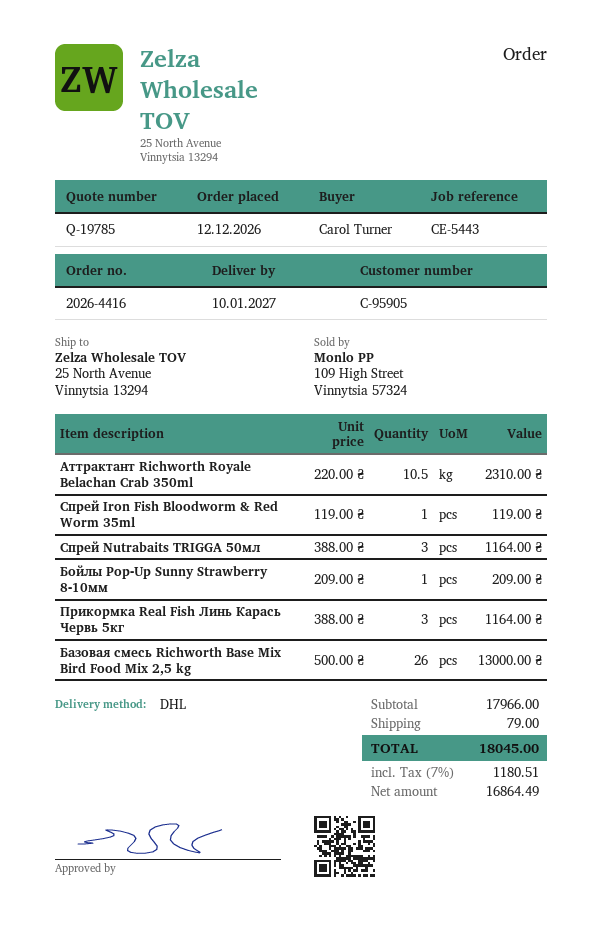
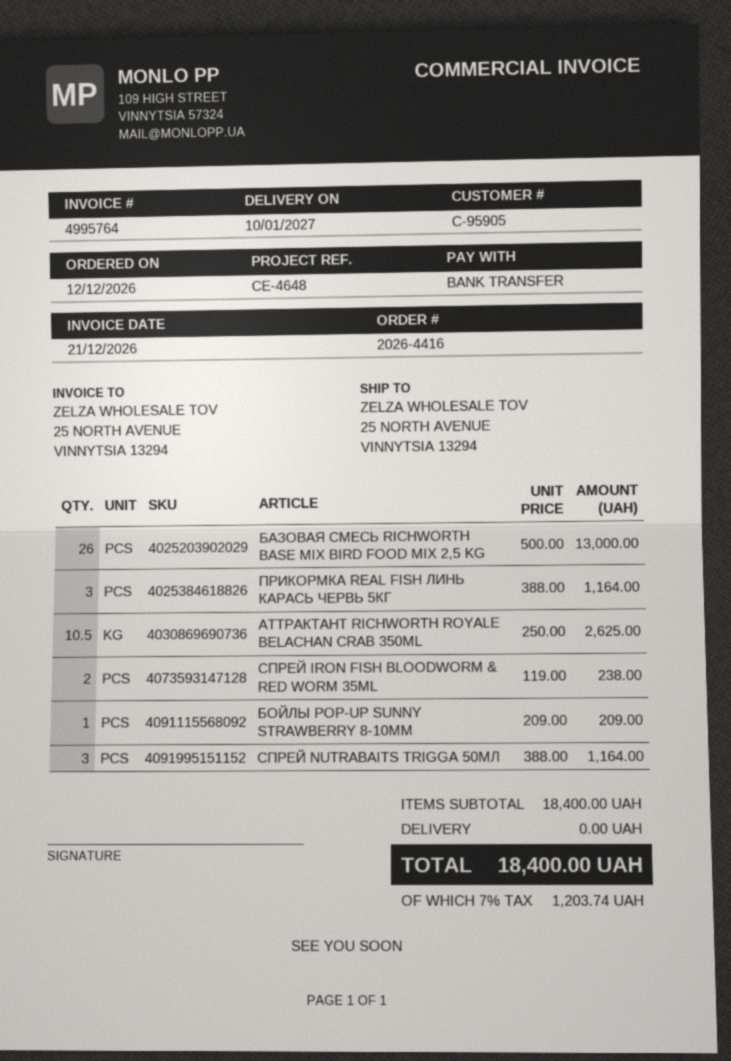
reference: CE-5443 -> CE-4648
Аттрактант Richworth Royale Belachan Crab 350ml: 10.5 x 220.00 = 2310.00 -> 10.5 x 250.00 = 2625.00
Спрей Iron Fish Bloodworm & Red Worm 35ml: 1 x 119.00 = 119.00 -> 2 x 119.00 = 238.00
subtotal: 17966.00 -> 18400.00
shipping: 79.00 -> 0.00
tax: 7% = 1180.51 -> 7% = 1203.74
total: 18045.00 -> 18400.00

